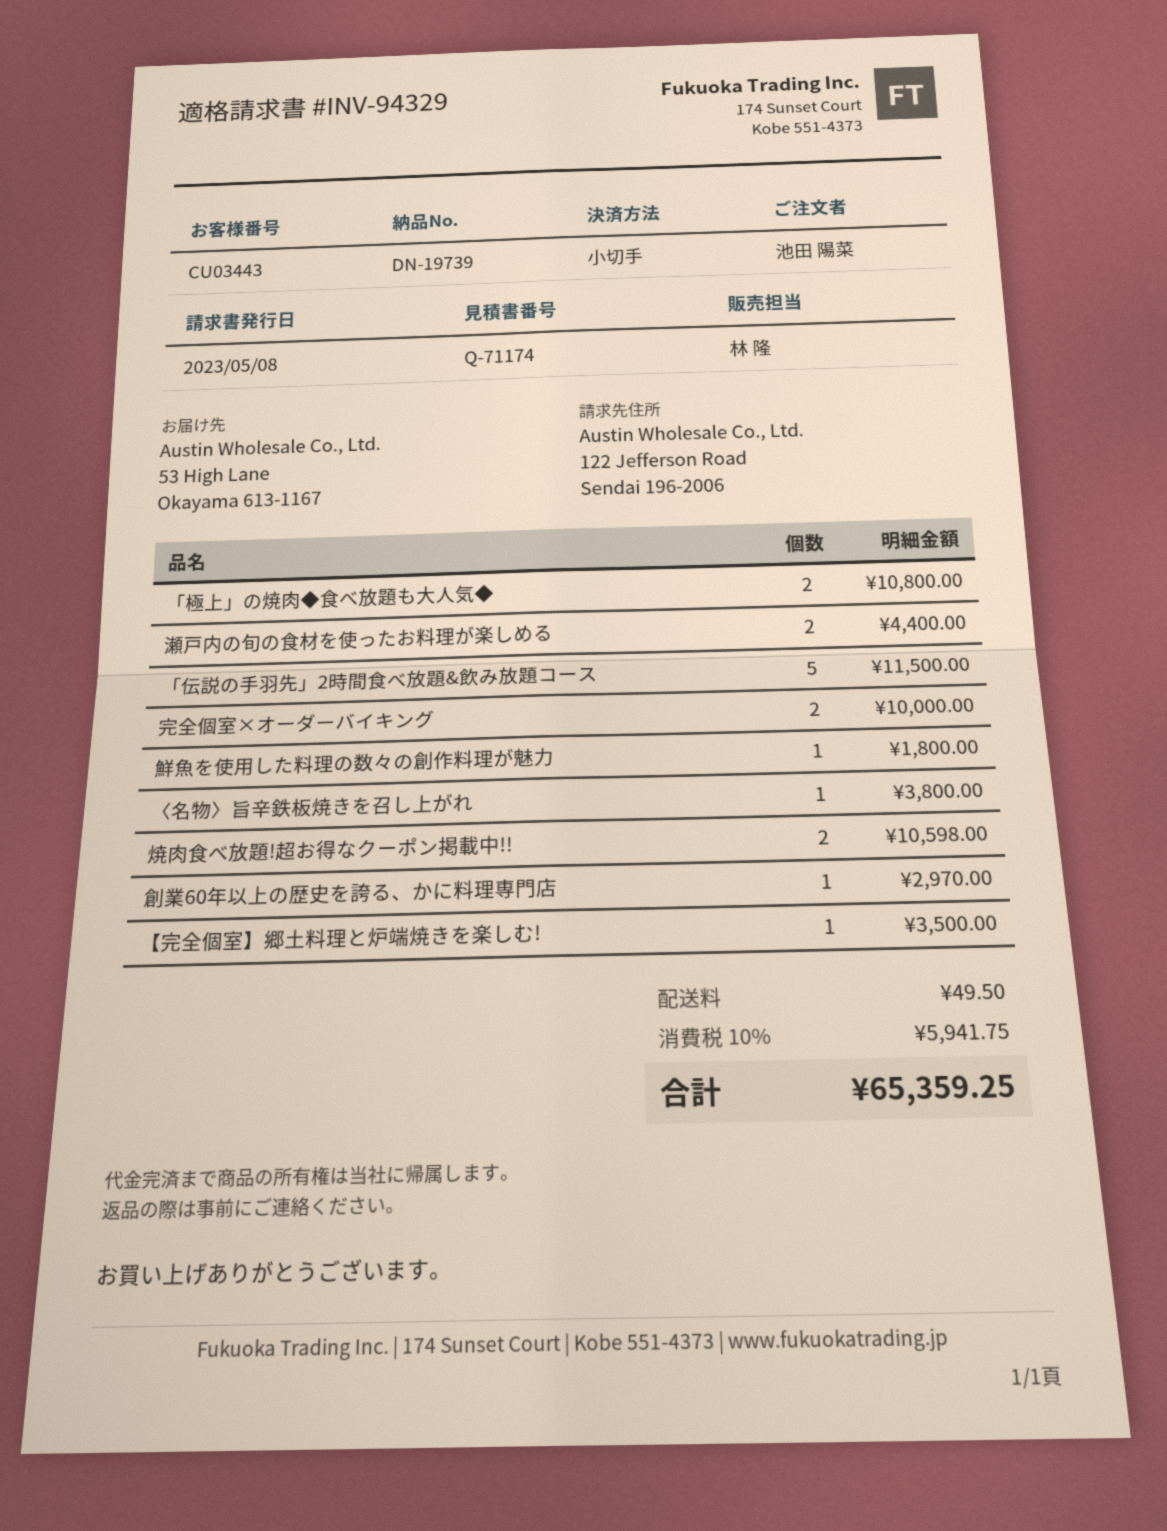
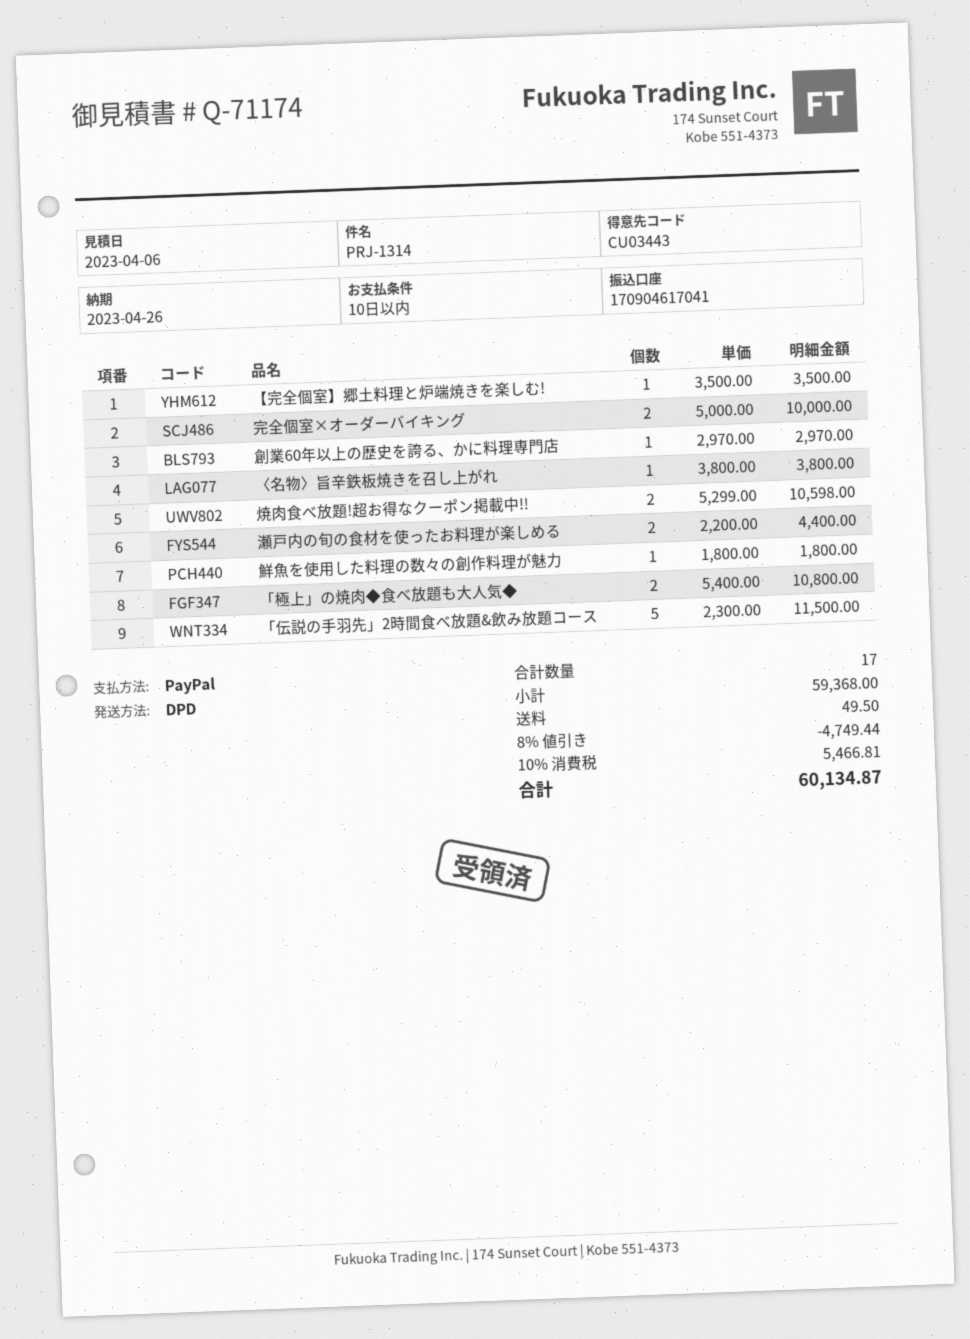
payment method: cheque -> PayPal
discount: none -> 8% = 4749.44
tax: 10% = 5941.75 -> 10% = 5466.81
total: 65359.25 -> 60134.87

